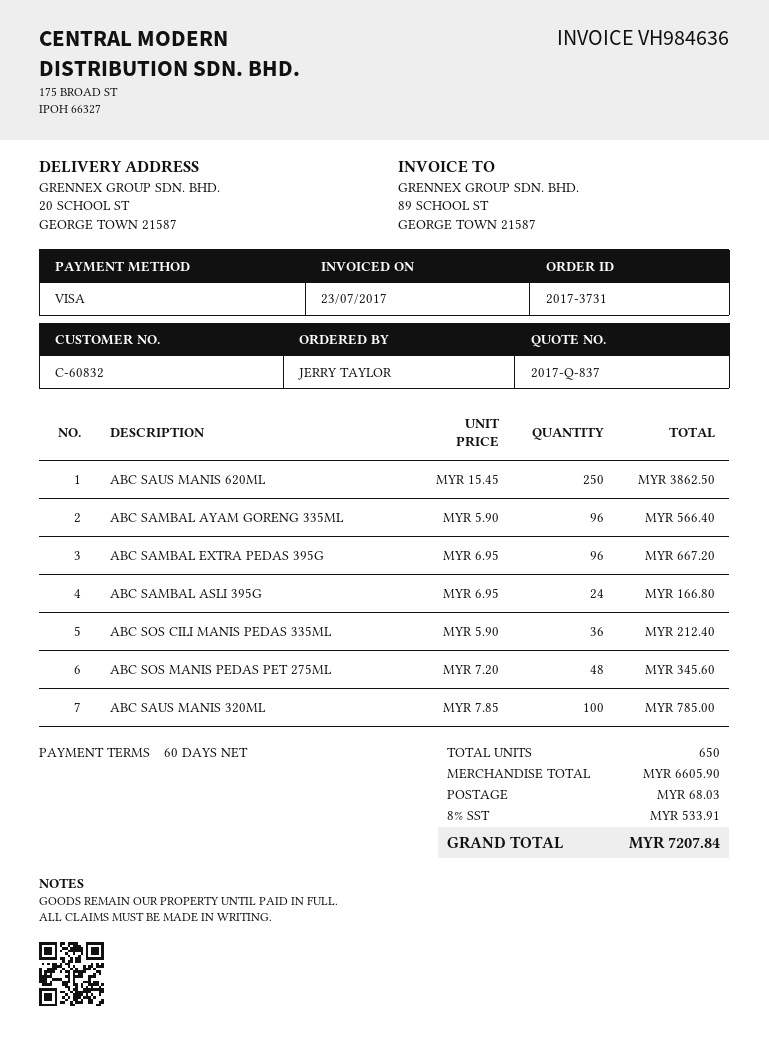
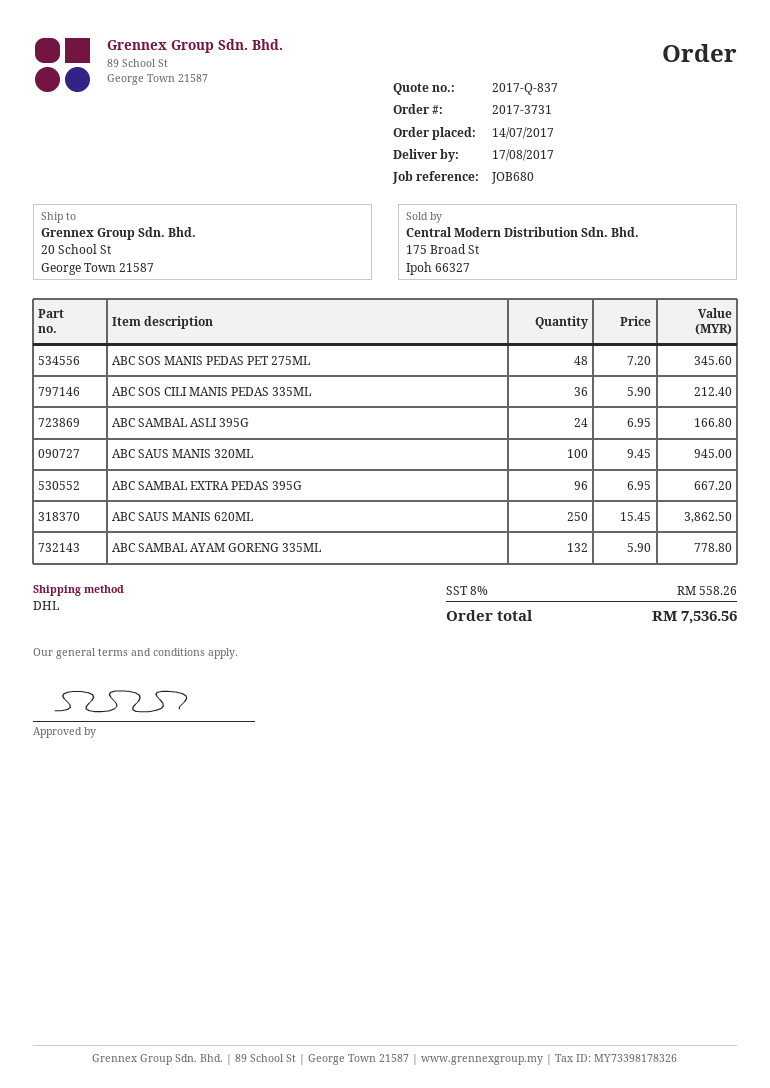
ABC SAMBAL AYAM GORENG 335ML: 96 x 5.90 = 566.40 -> 132 x 5.90 = 778.80
ABC SAUS MANIS 320ML: 100 x 7.85 = 785.00 -> 100 x 9.45 = 945.00
shipping: 68.03 -> none
tax: 8% = 533.91 -> 8% = 558.26
total: 7207.84 -> 7536.56

